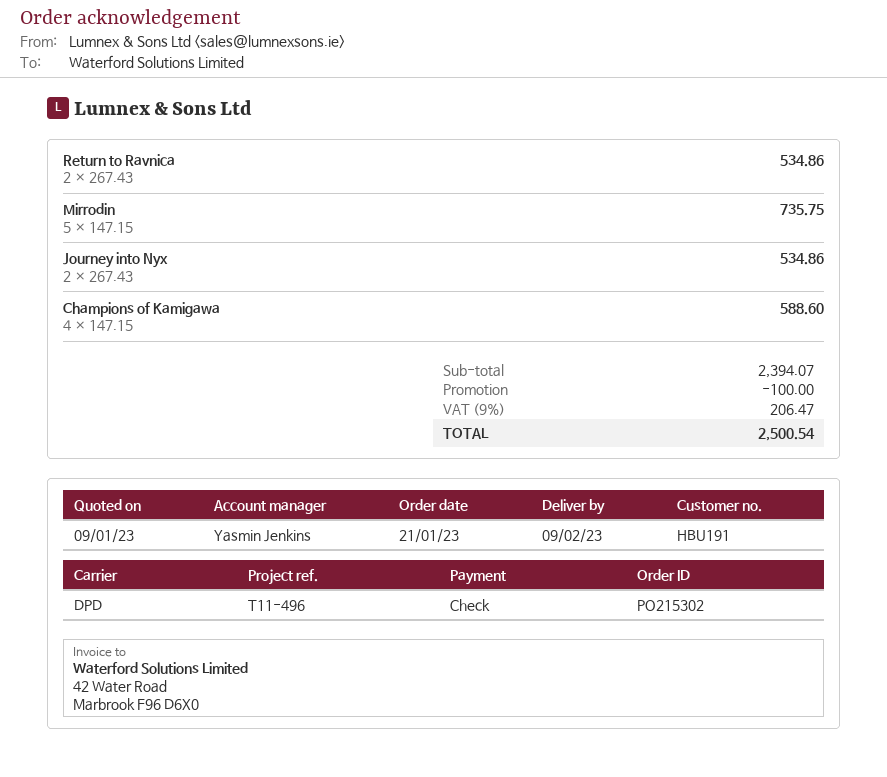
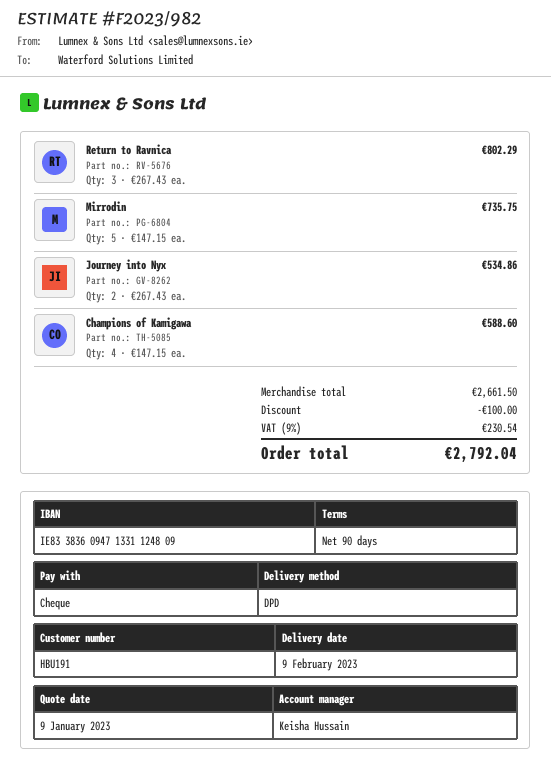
sales rep: Yasmin Jenkins -> Keisha Hussain
Return to Ravnica: 2 x 267.43 = 534.86 -> 3 x 267.43 = 802.29
subtotal: 2394.07 -> 2661.50
tax: 9% = 206.47 -> 9% = 230.54
total: 2500.54 -> 2792.04

